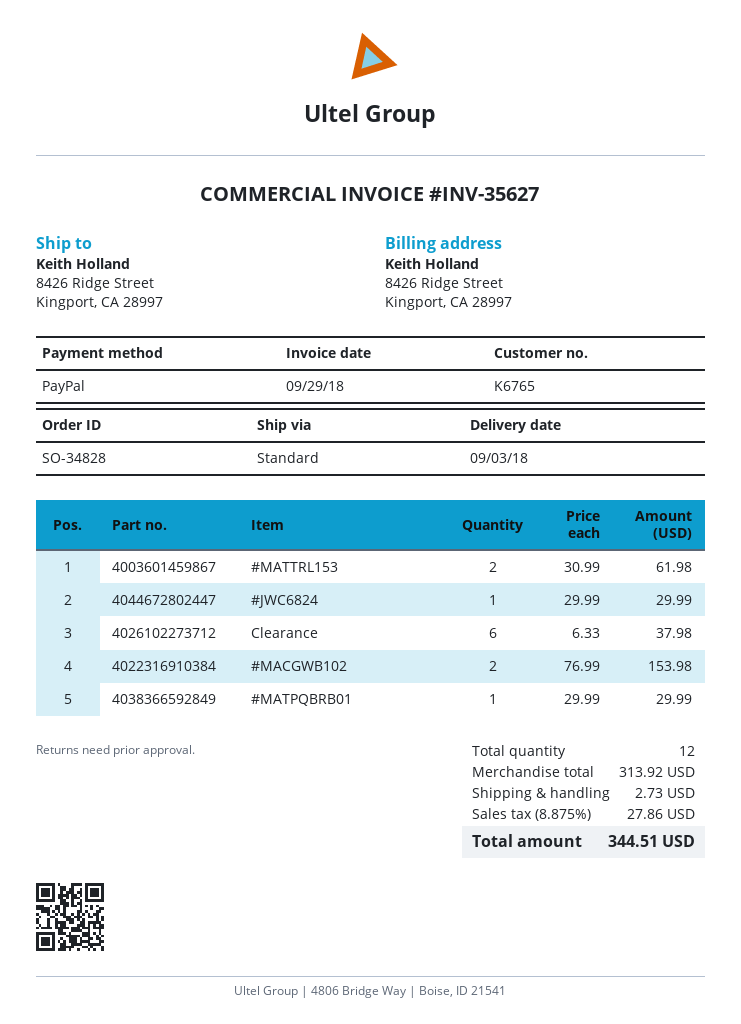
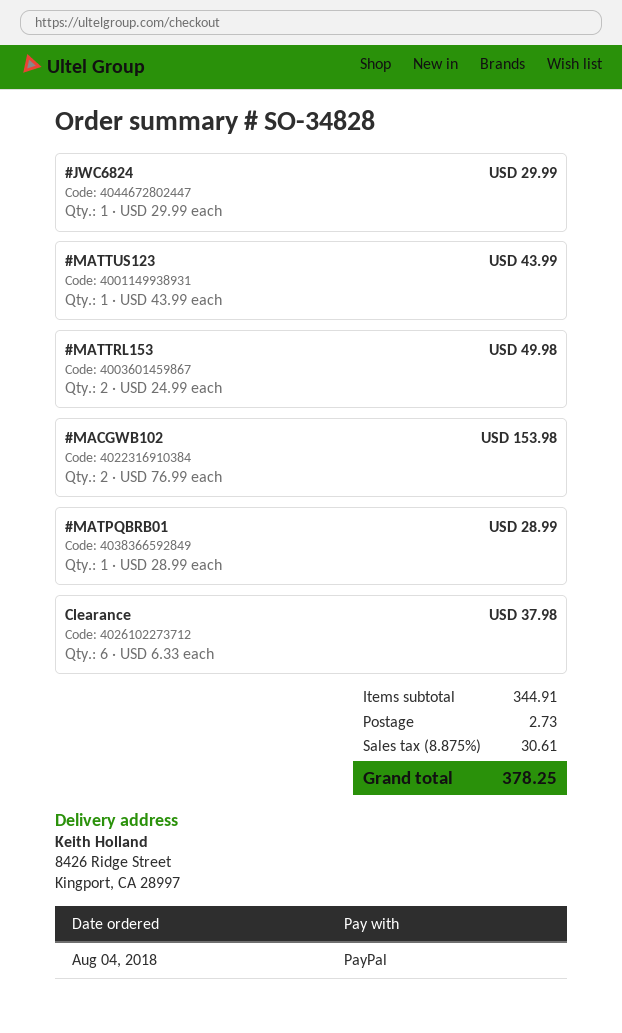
#MATTRL153: 2 x 30.99 = 61.98 -> 2 x 24.99 = 49.98
#MATPQBRB01: 1 x 29.99 = 29.99 -> 1 x 28.99 = 28.99
#MATTUS123: none -> 1 x 43.99 = 43.99
subtotal: 313.92 -> 344.91
tax: 8.875% = 27.86 -> 8.875% = 30.61
total: 344.51 -> 378.25

